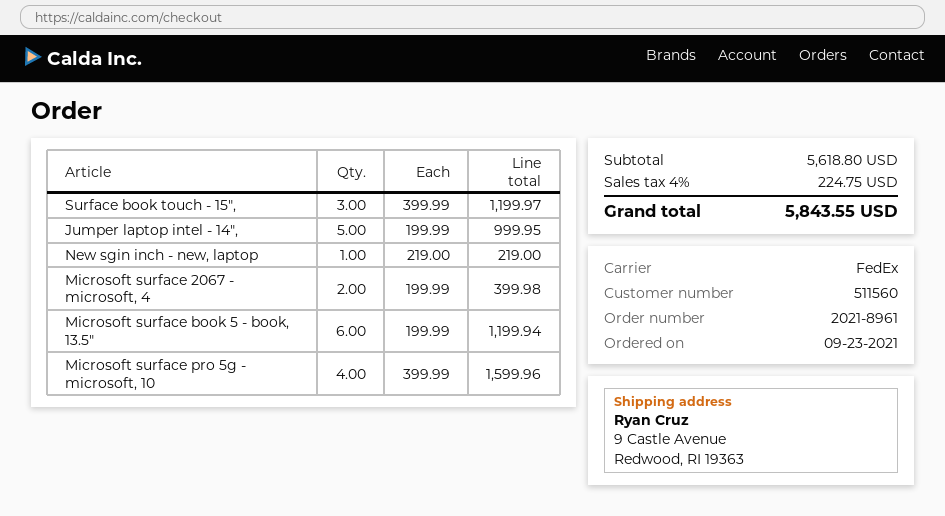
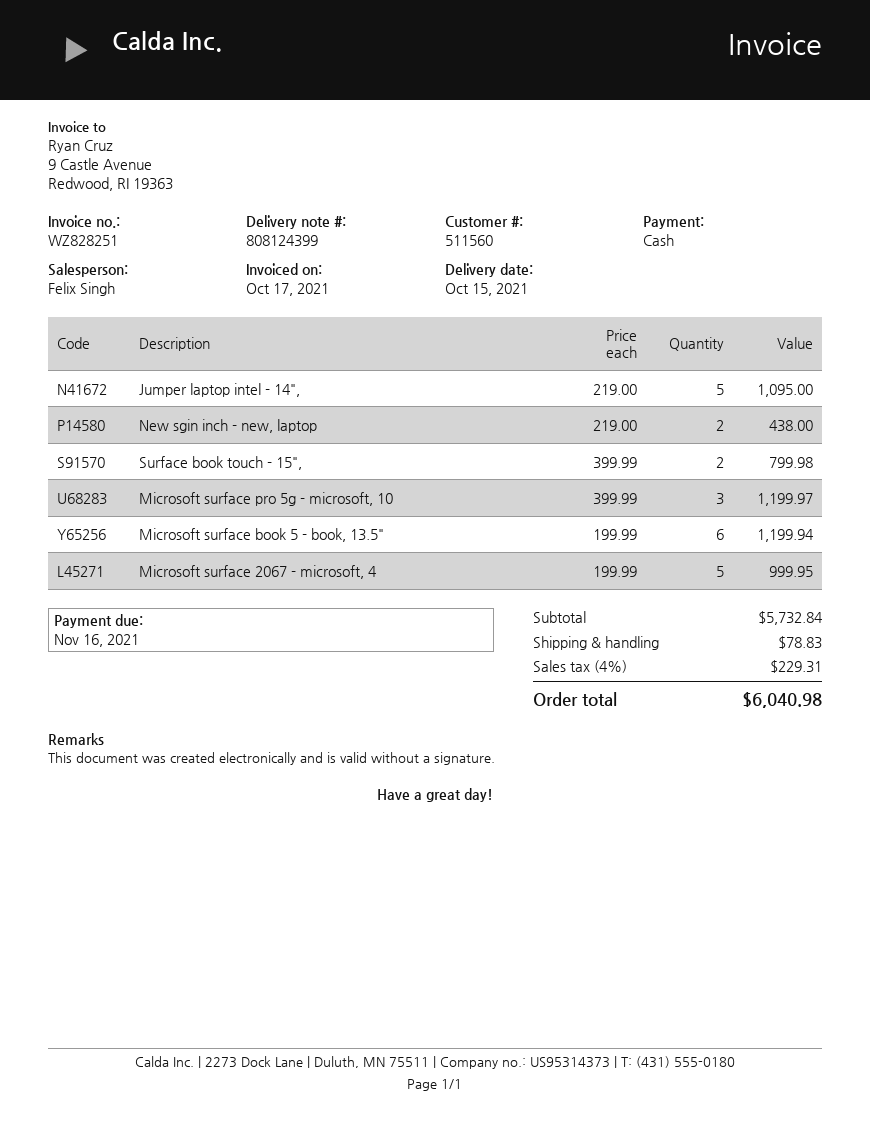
Surface book touch - 15",: 3 x 399.99 = 1199.97 -> 2 x 399.99 = 799.98
Jumper laptop intel - 14",: 5 x 199.99 = 999.95 -> 5 x 219.00 = 1095.00
New sgin inch - new, laptop: 1 x 219.00 = 219.00 -> 2 x 219.00 = 438.00
Microsoft surface 2067 - microsoft, 4: 2 x 199.99 = 399.98 -> 5 x 199.99 = 999.95
Microsoft surface pro 5g - microsoft, 10: 4 x 399.99 = 1599.96 -> 3 x 399.99 = 1199.97
subtotal: 5618.80 -> 5732.84
shipping: none -> 78.83
tax: 4% = 224.75 -> 4% = 229.31
total: 5843.55 -> 6040.98

